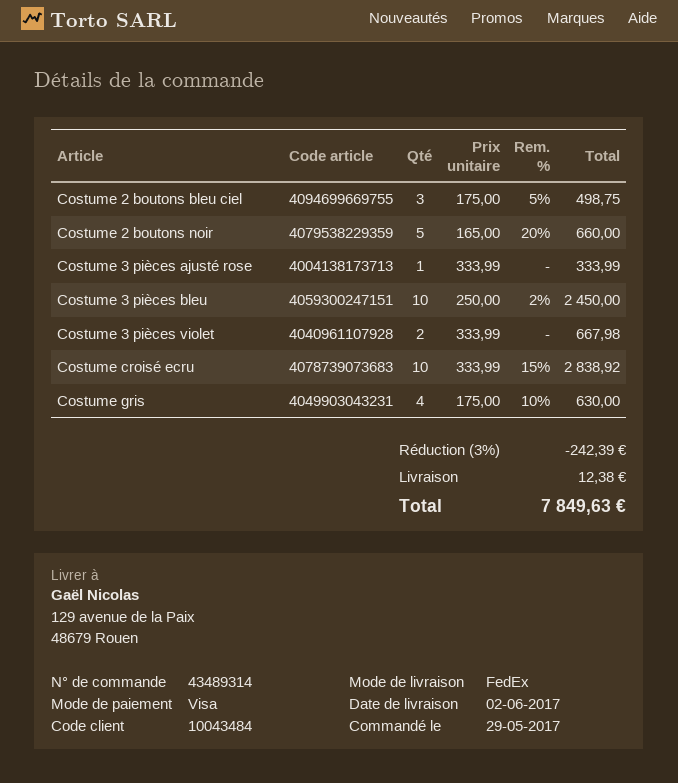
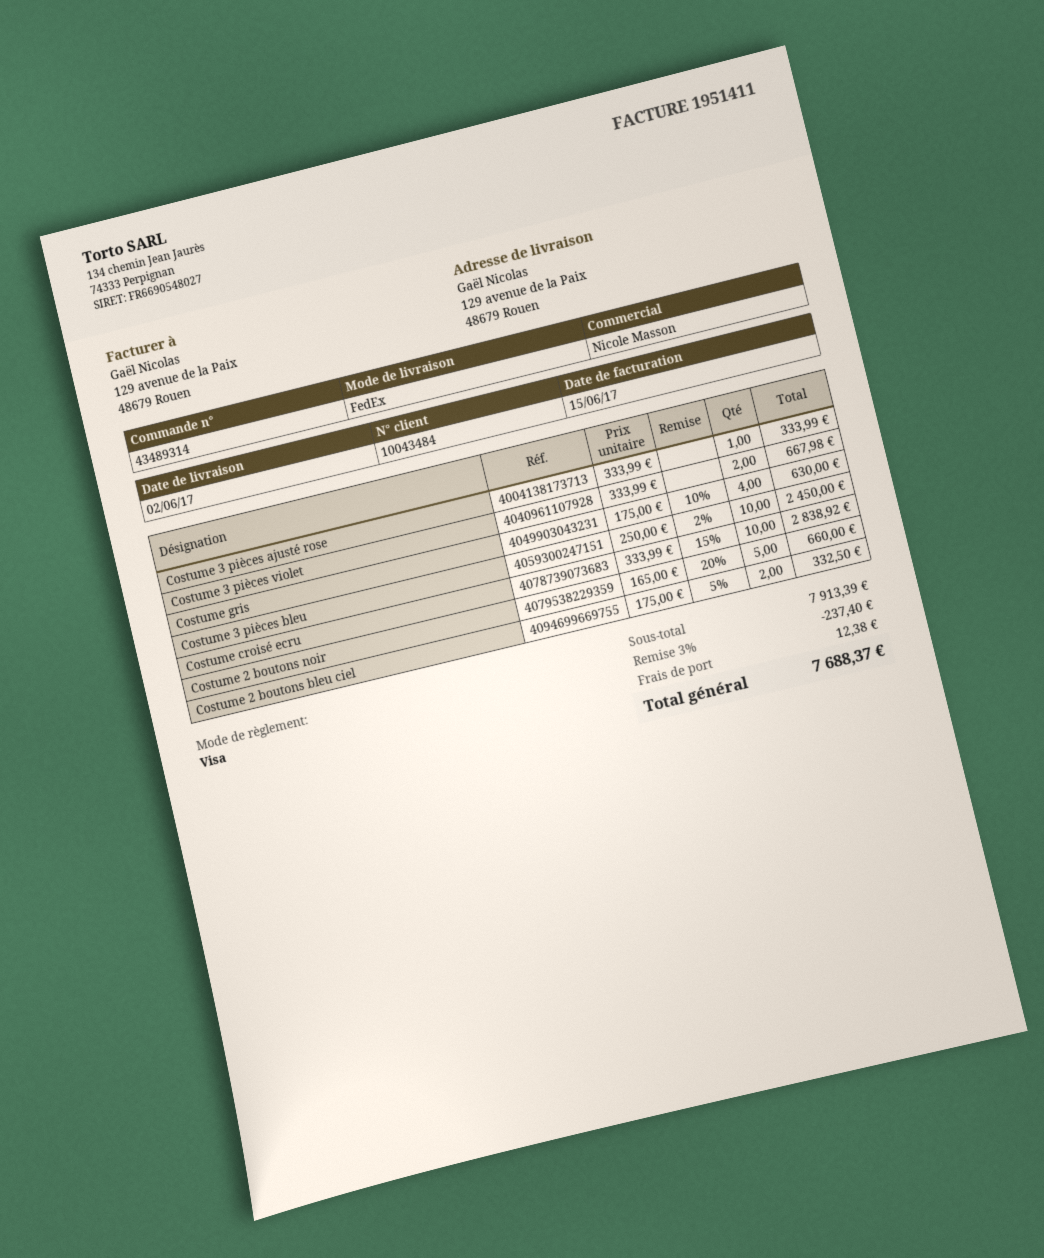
Costume 2 boutons bleu ciel: 3 x 175.00 - 5% = 498.75 -> 2 x 175.00 - 5% = 332.50
discount: 3% = 242.39 -> 3% = 237.40
total: 7849.63 -> 7688.37

